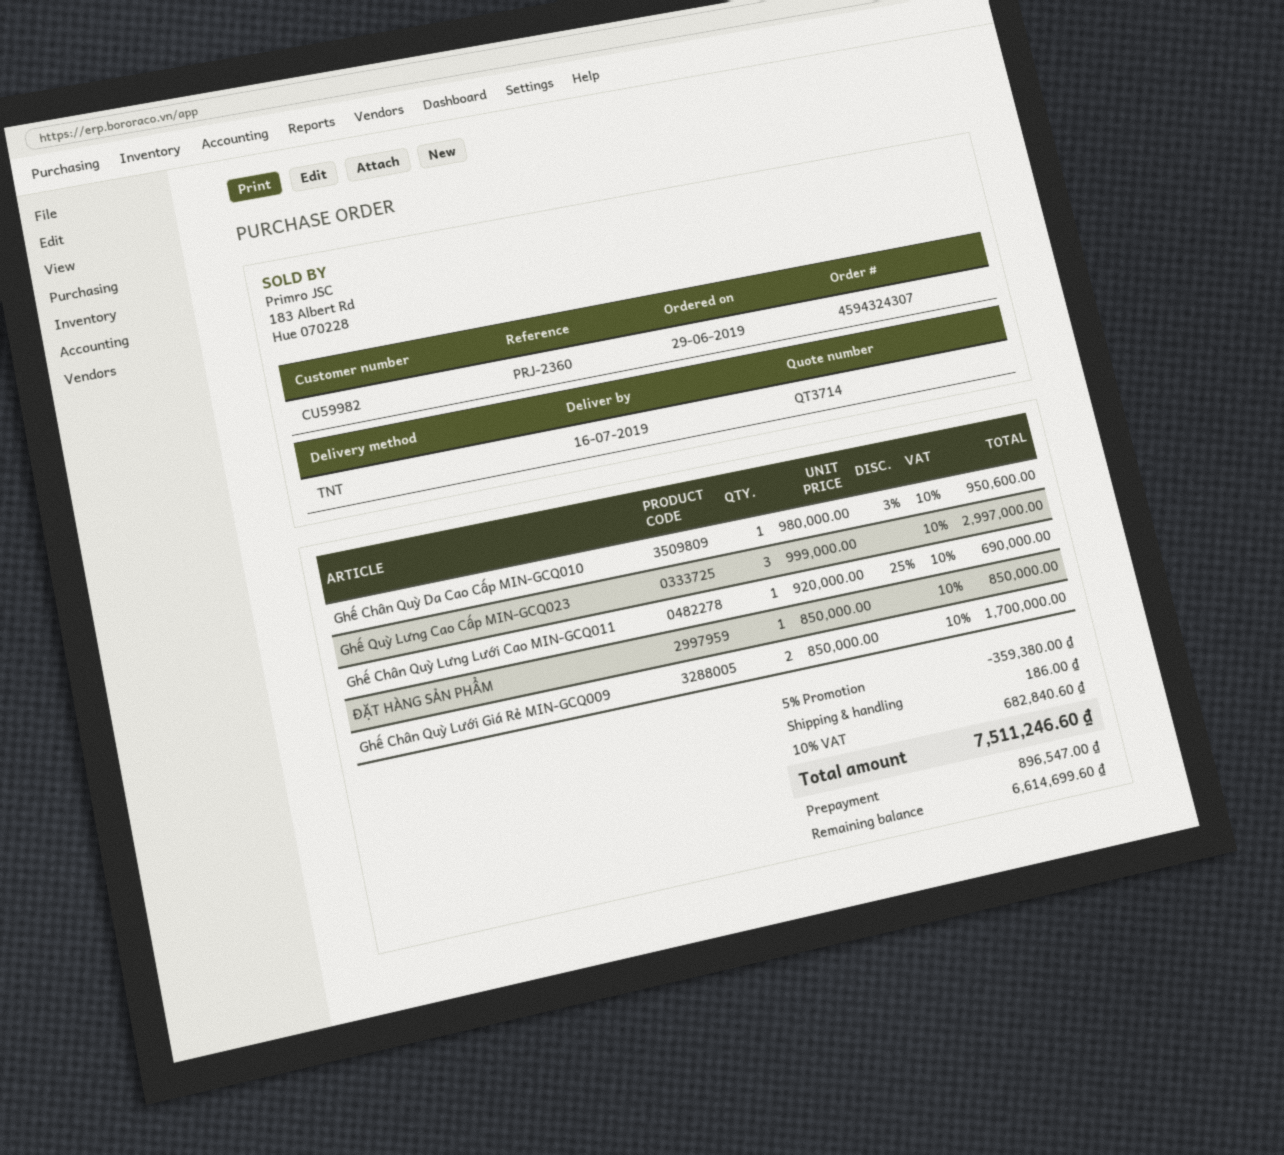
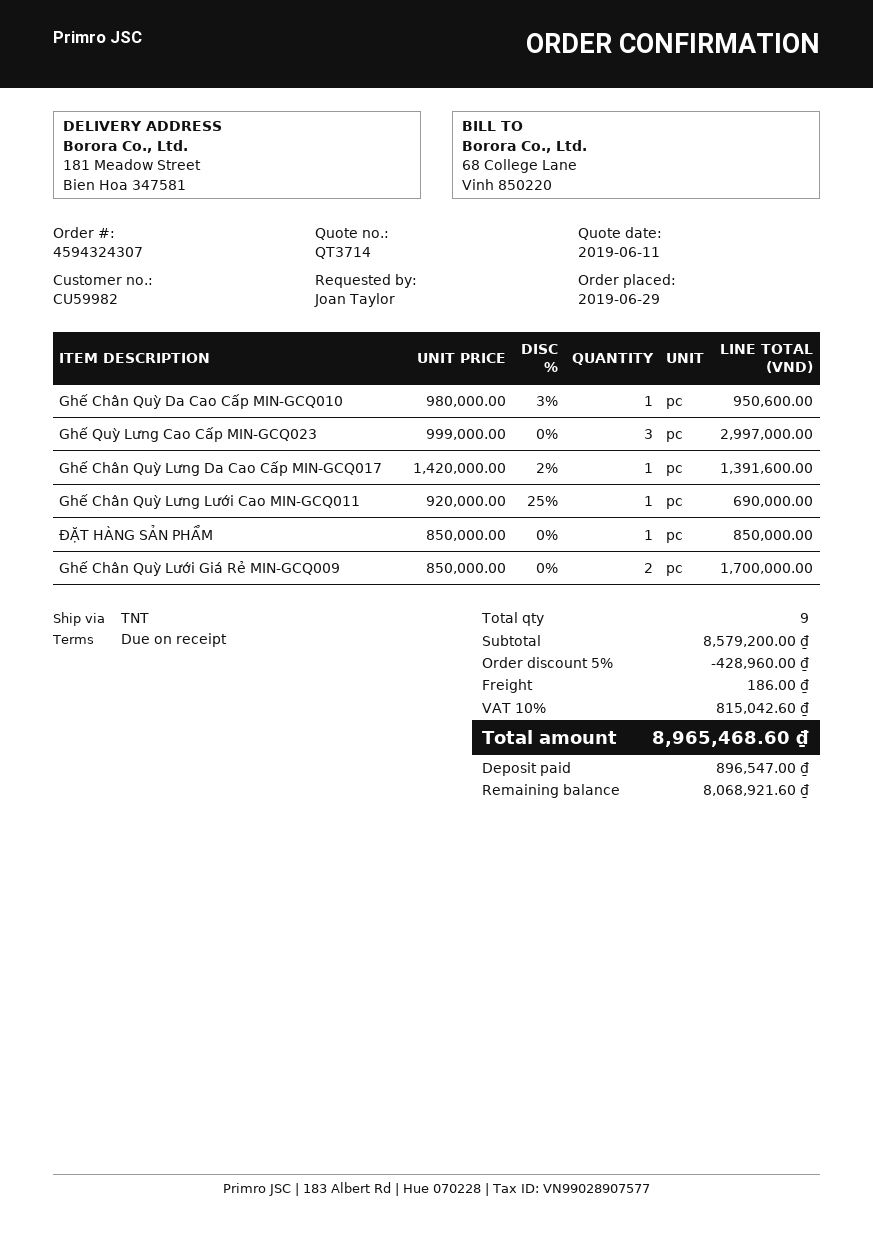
Ghế Chân Quỳ Lưng Da Cao Cấp MIN-GCQ017: none -> 1 x 1420000.00 - 2% = 1391600.00
discount: 5% = 359380.00 -> 5% = 428960.00
tax: 10% = 682840.60 -> 10% = 815042.60
total: 7511246.60 -> 8965468.60
balance: 6614699.60 -> 8068921.60

